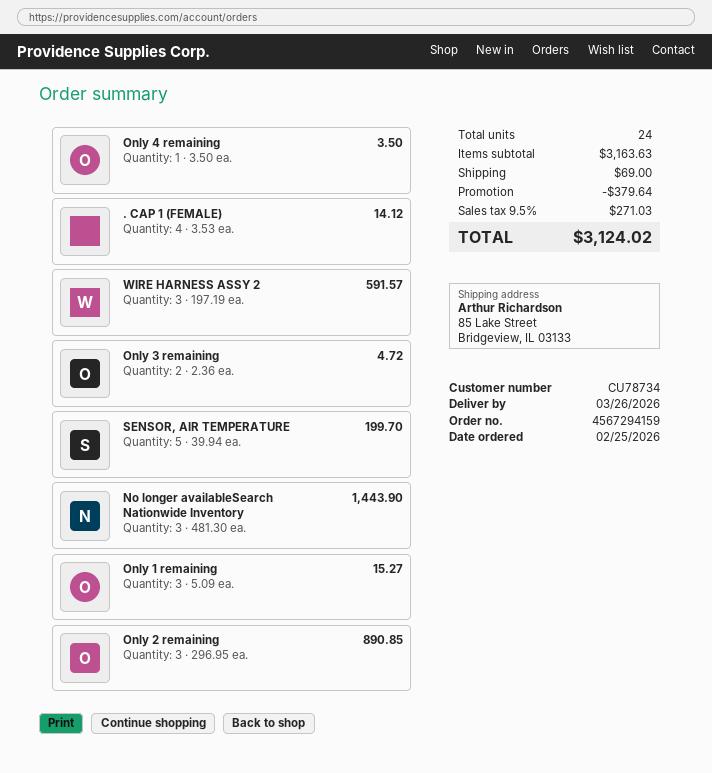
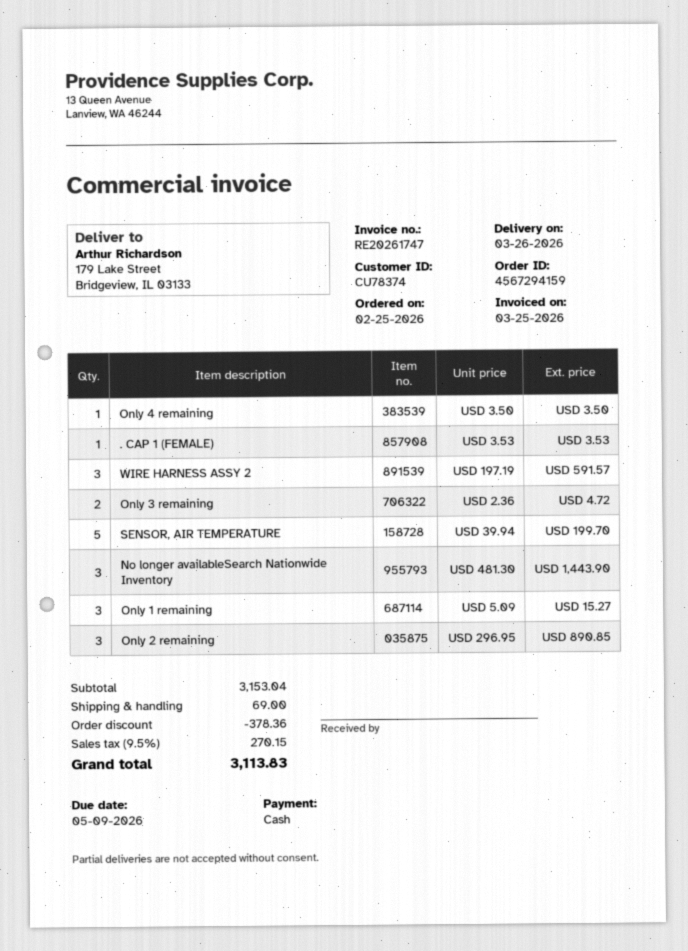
customer number: CU78734 -> CU78374
ship to: 85 Lake Street, Bridgeview, IL 03133 -> 179 Lake Street, Bridgeview, IL 03133
. CAP 1 (FEMALE): 4 x 3.53 = 14.12 -> 1 x 3.53 = 3.53
subtotal: 3163.63 -> 3153.04
discount: 379.64 -> 378.36
tax: 9.5% = 271.03 -> 9.5% = 270.15
total: 3124.02 -> 3113.83

